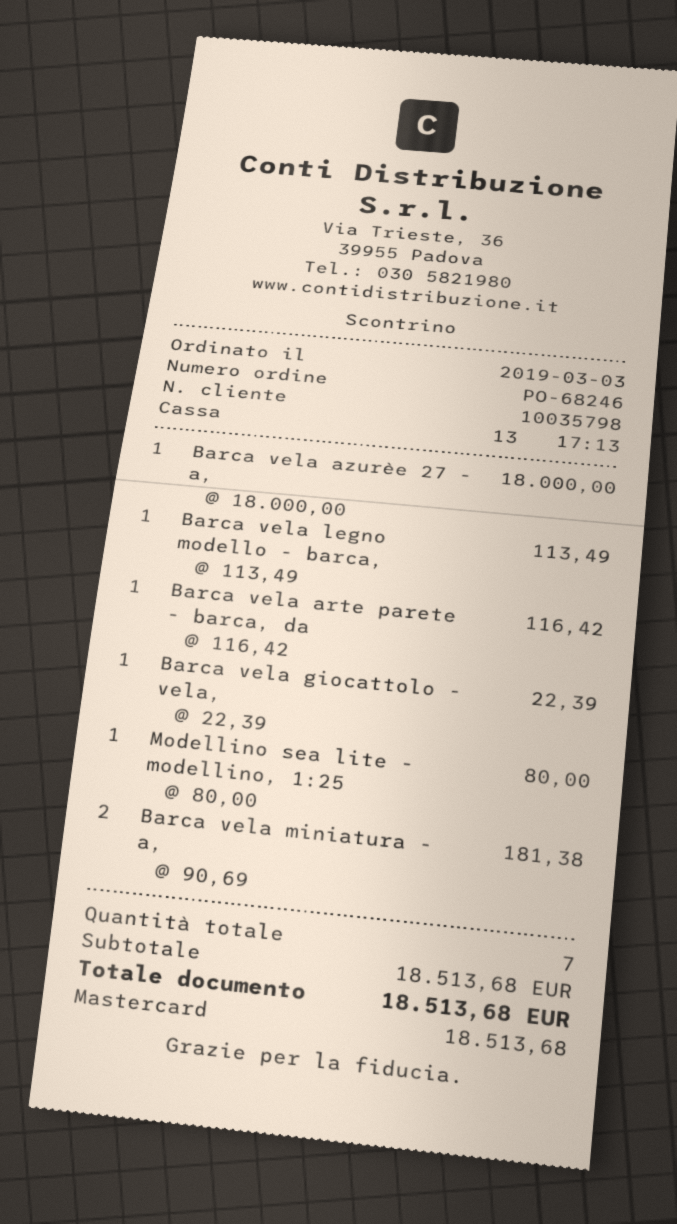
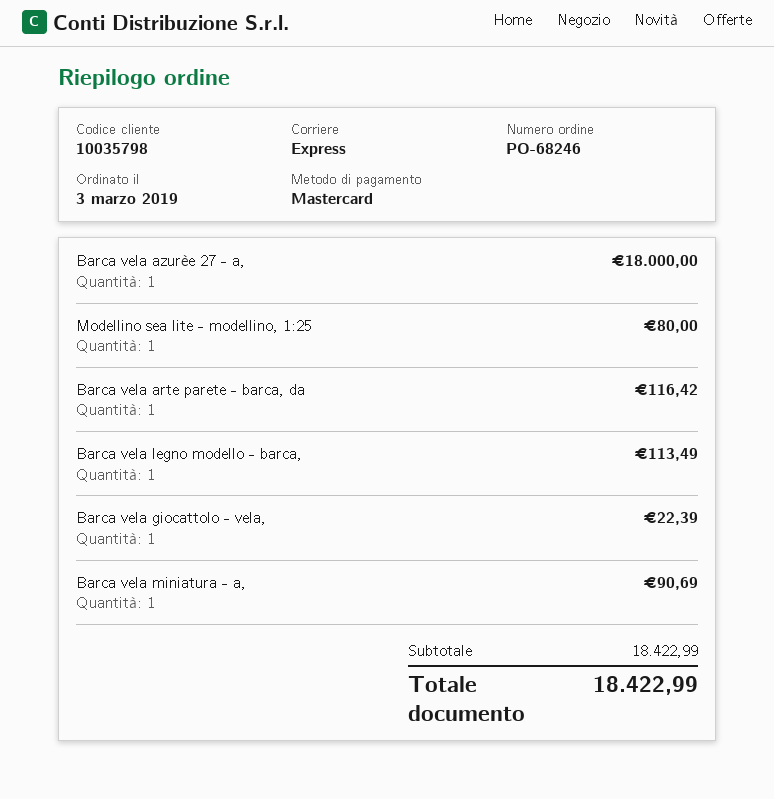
Barca vela miniatura - a,: 2 for 181.38 -> 1 for 90.69
subtotal: 18513.68 -> 18422.99
total: 18513.68 -> 18422.99

